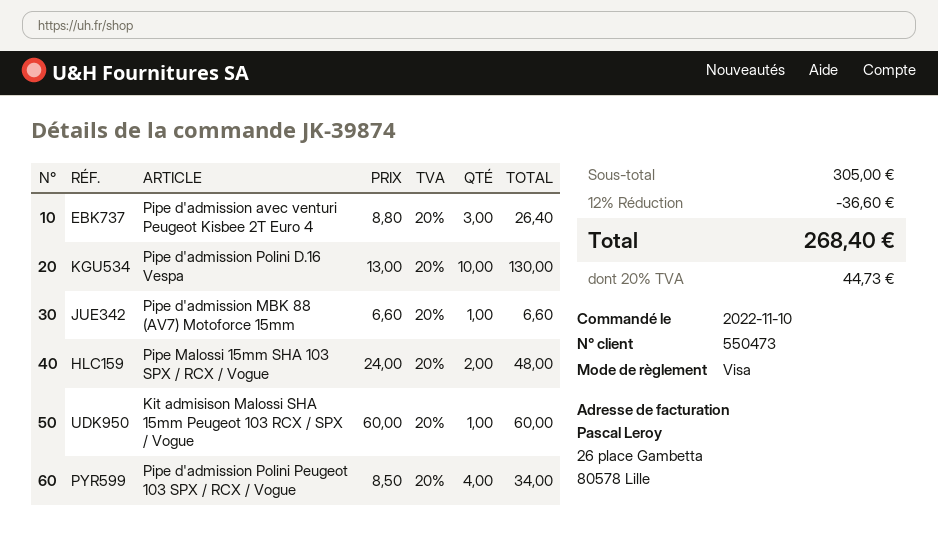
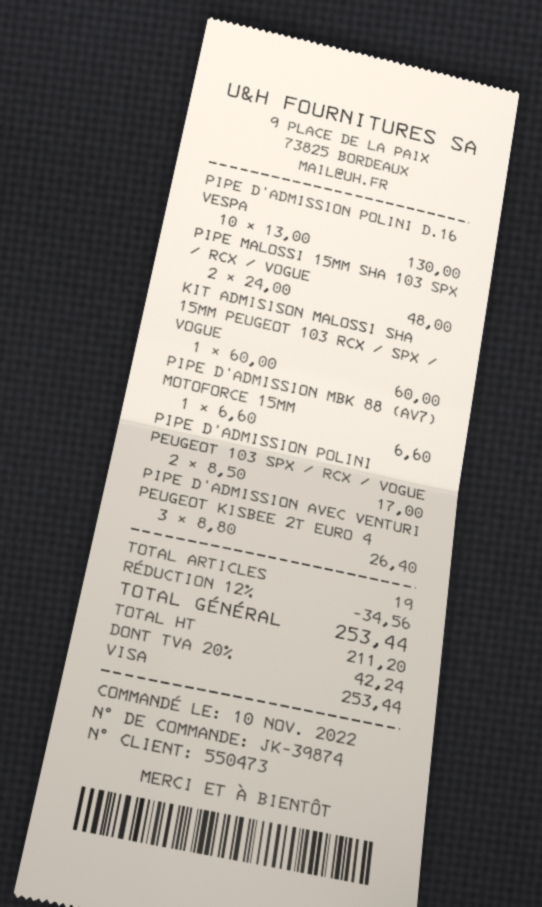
Pipe d'admission Polini Peugeot 103 SPX / RCX / Vogue: 4 x 8.50 = 34.00 -> 2 x 8.50 = 17.00
discount: 12% = 36.60 -> 12% = 34.56
tax: 20% = 44.73 -> 20% = 42.24
total: 268.40 -> 253.44

